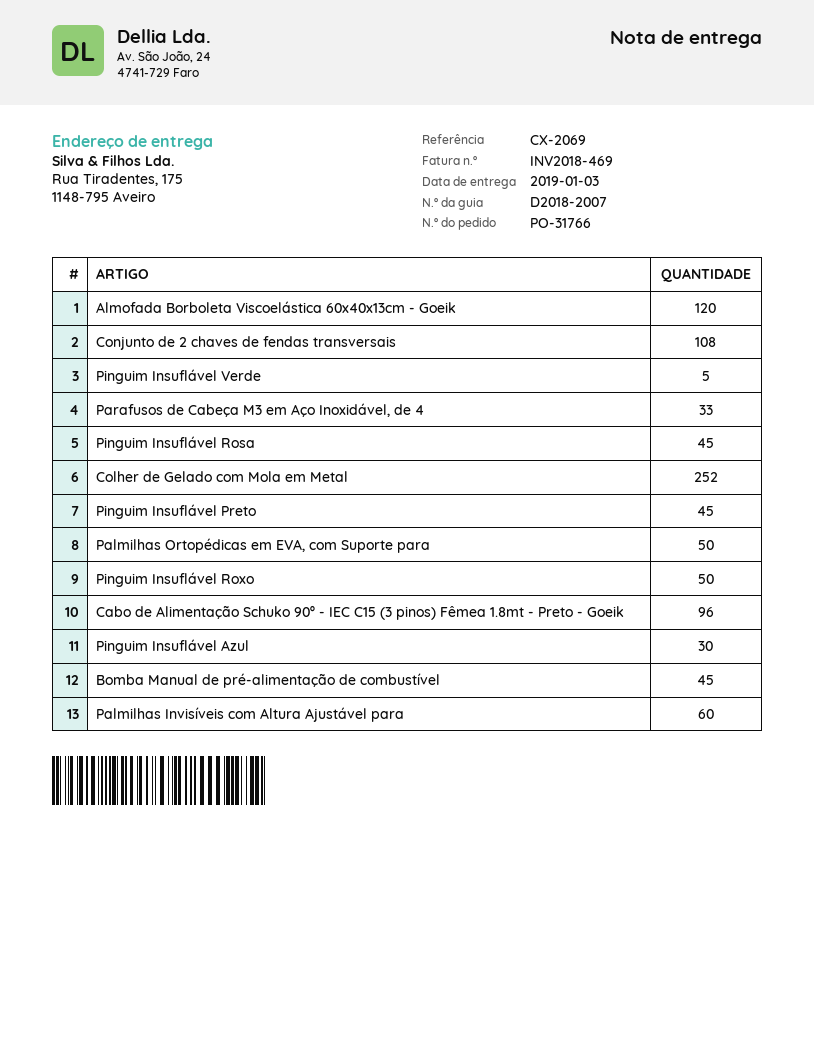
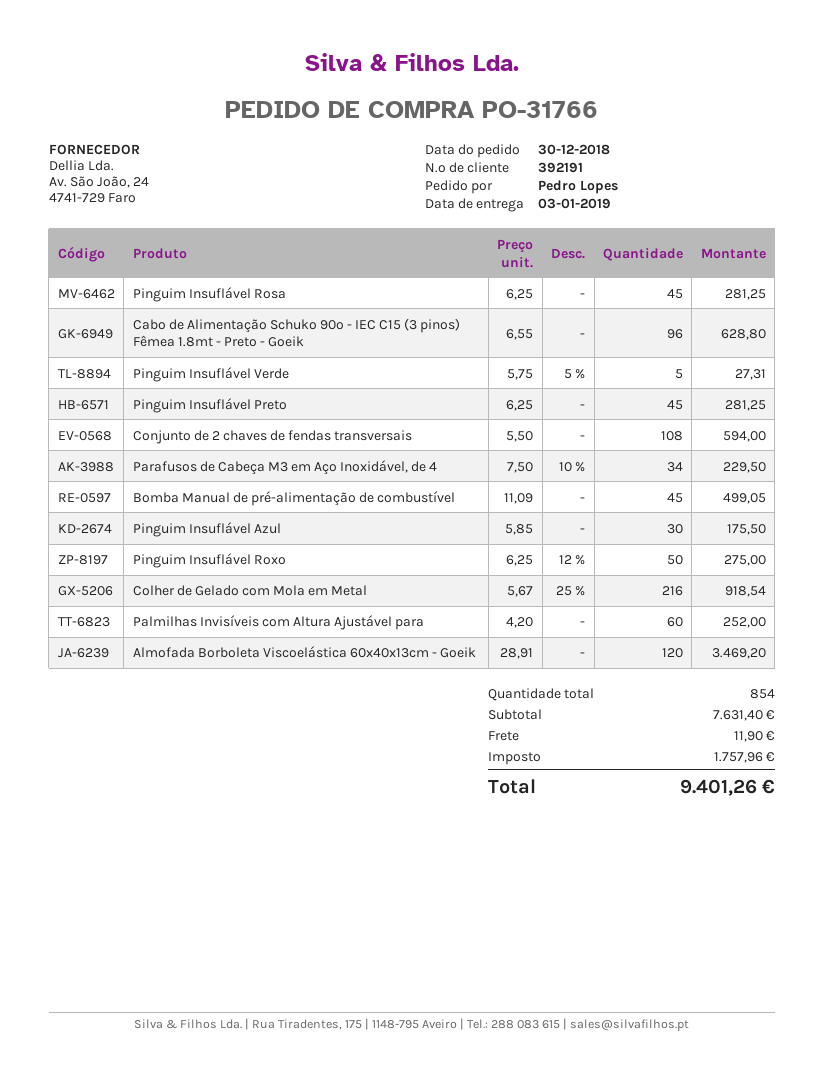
Parafusos de Cabeça M3 em Aço Inoxidável, de 4: 33 -> 34
Colher de Gelado com Mola em Metal: 252 -> 216
Palmilhas Ortopédicas em EVA, com Suporte para: 50 -> none

